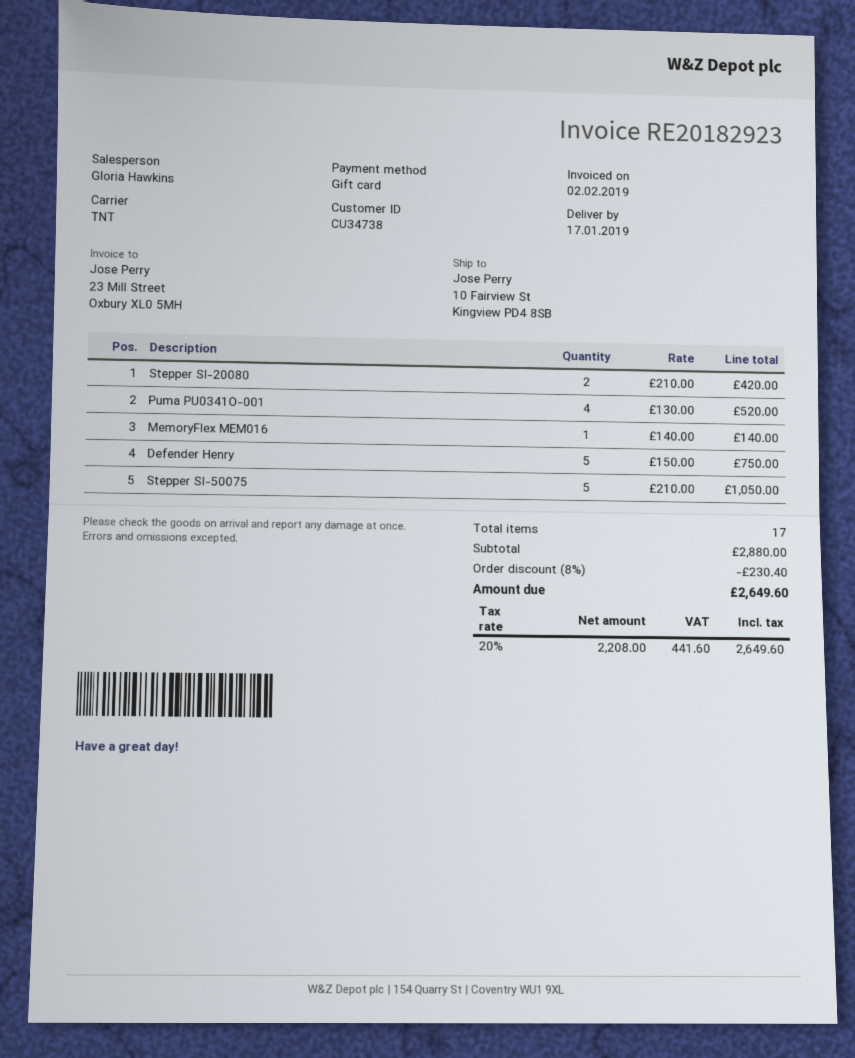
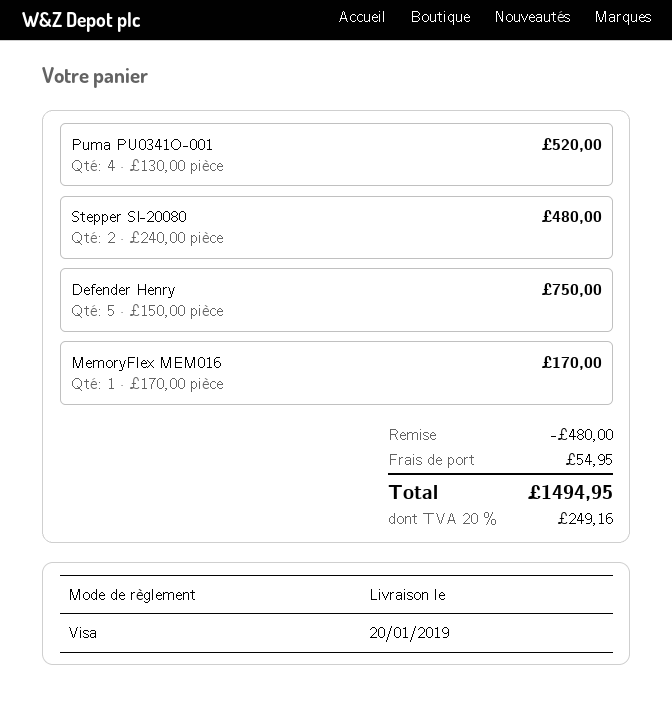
delivery date: 2019-01-17 -> 2019-01-20
payment method: gift card -> Visa
Stepper SI-20080: 2 x 210.00 = 420.00 -> 2 x 240.00 = 480.00
MemoryFlex MEM016: 1 x 140.00 = 140.00 -> 1 x 170.00 = 170.00
Stepper SI-50075: 5 x 210.00 = 1050.00 -> none
discount: 230.40 -> 480.00
shipping: none -> 54.95
tax: 20% = 441.60 -> 20% = 249.16
total: 2649.60 -> 1494.95

